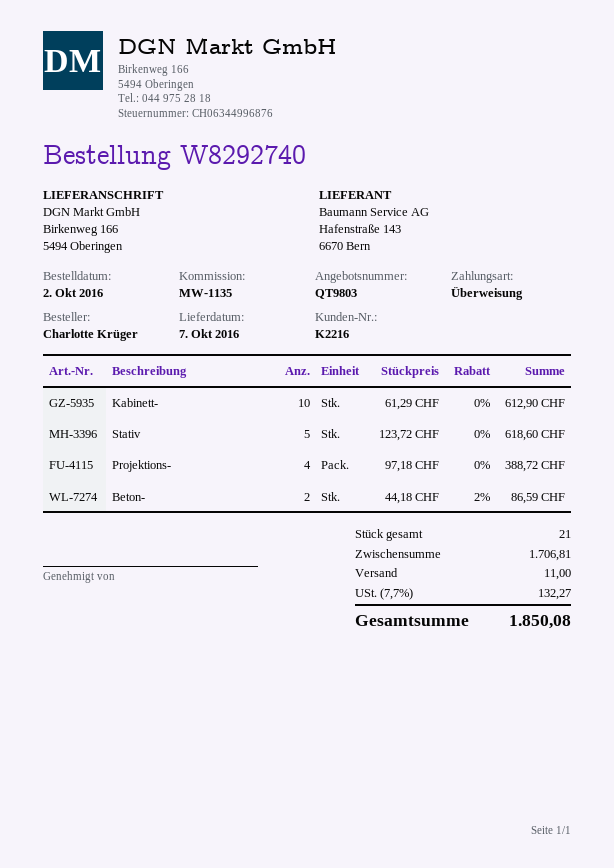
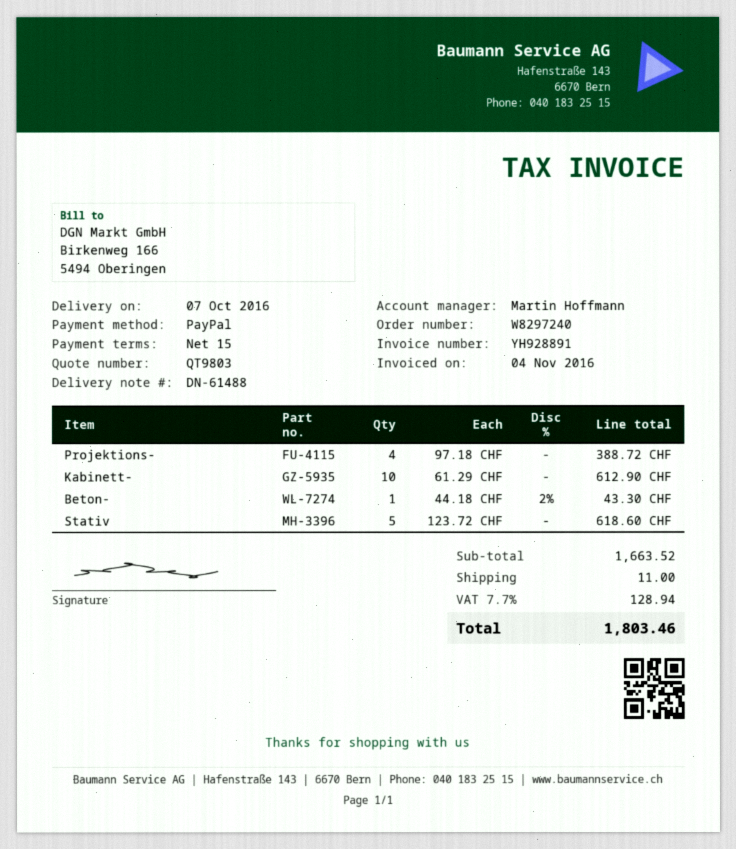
order number: W8292740 -> W8297240
payment method: bank transfer -> PayPal
Beton-: 2 x 44.18 - 2% = 86.59 -> 1 x 44.18 - 2% = 43.30
subtotal: 1706.81 -> 1663.52
tax: 7.7% = 132.27 -> 7.7% = 128.94
total: 1850.08 -> 1803.46

